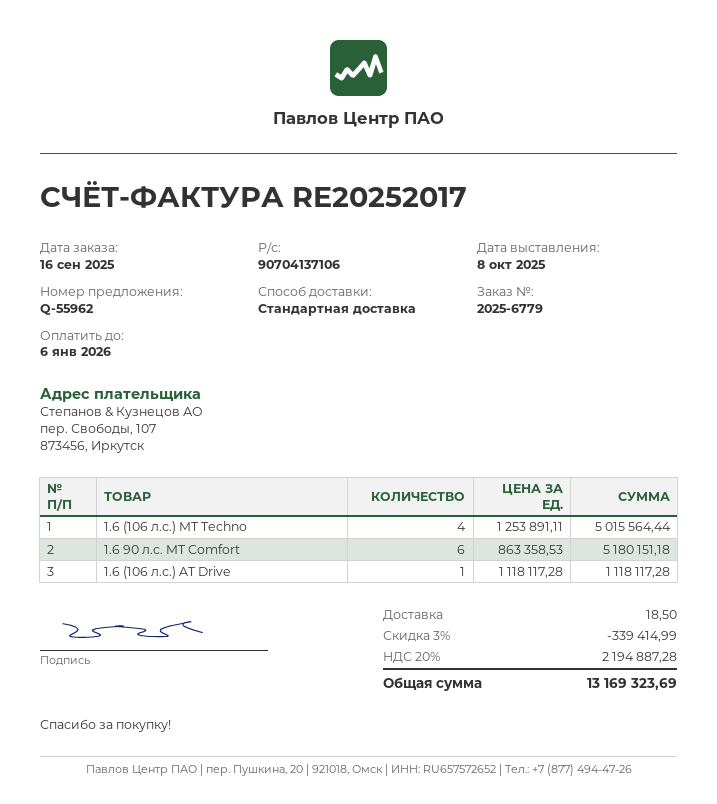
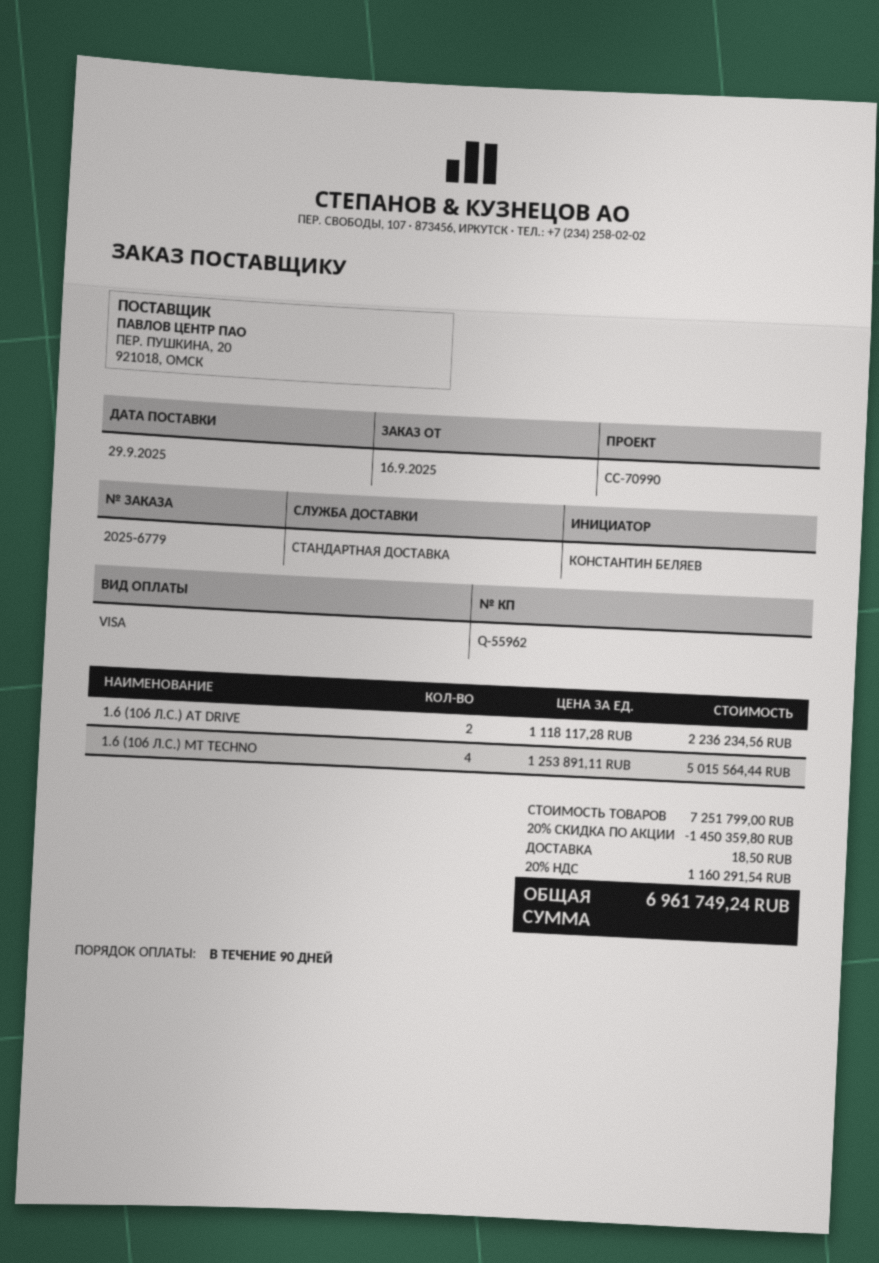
1.6 90 л.с. MT Comfort: 6 x 863358.53 = 5180151.18 -> none
1.6 (106 л.с.) AT Drive: 1 x 1118117.28 = 1118117.28 -> 2 x 1118117.28 = 2236234.56
discount: 3% = 339414.99 -> 20% = 1450359.80
tax: 20% = 2194887.28 -> 20% = 1160291.54
total: 13169323.69 -> 6961749.24

